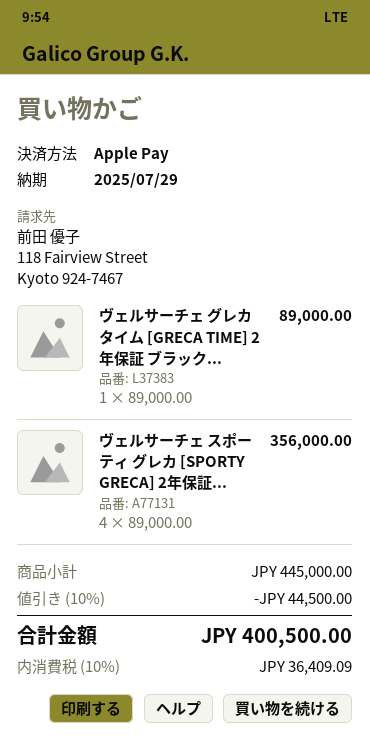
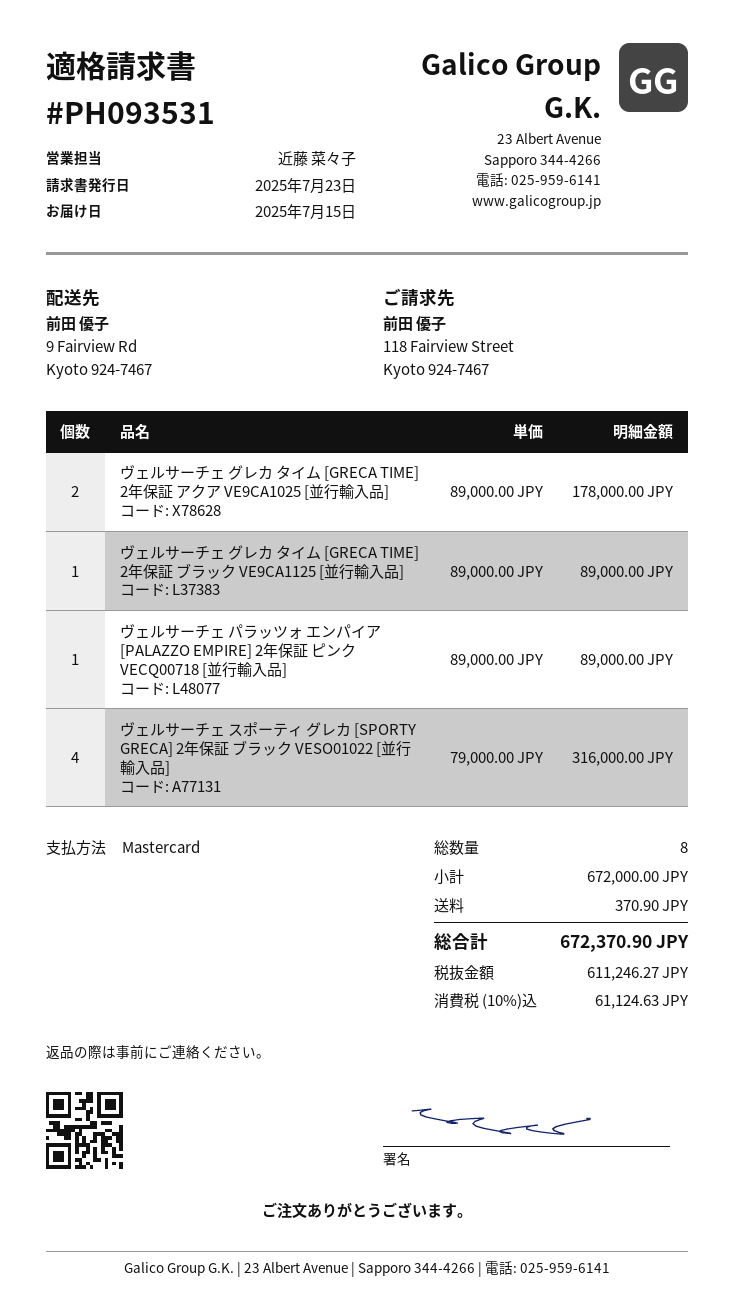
delivery date: 2025-07-29 -> 2025-07-15
payment method: Apple Pay -> Mastercard
ヴェルサーチェ スポーティ グレカ [SPORTY GRECA] 2年保証...: 4 x 89000.00 = 356000.00 -> 4 x 79000.00 = 316000.00
ヴェルサーチェ グレカ タイム [GRECA TIME] 2年保証 アクア VE9CA1025 [並行輸入品]: none -> 2 x 89000.00 = 178000.00
ヴェルサーチェ パラッツォ エンパイア [PALAZZO EMPIRE] 2年保証 ピンク VECQ00718 [並行輸入品]: none -> 1 x 89000.00 = 89000.00
subtotal: 445000.00 -> 672000.00
discount: 10% = 44500.00 -> none
shipping: none -> 370.90
tax: 10% = 36409.09 -> 10% = 61124.63
total: 400500.00 -> 672370.90

